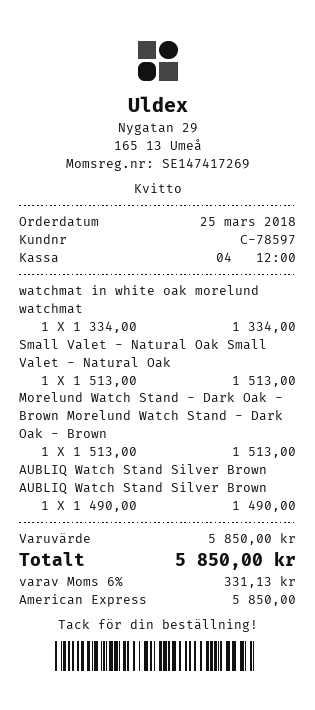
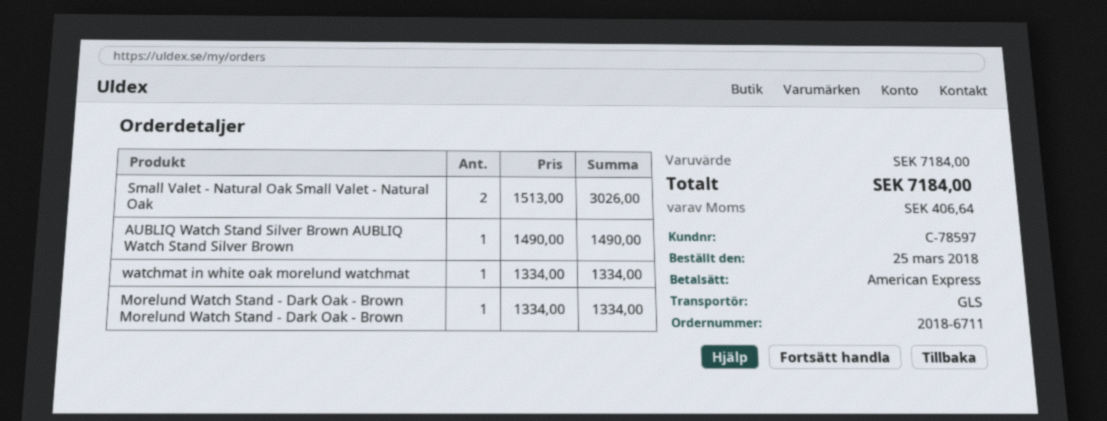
Small Valet - Natural Oak Small Valet - Natural Oak: 1 x 1513.00 = 1513.00 -> 2 x 1513.00 = 3026.00
Morelund Watch Stand - Dark Oak - Brown Morelund Watch Stand - Dark Oak - Brown: 1 x 1513.00 = 1513.00 -> 1 x 1334.00 = 1334.00
subtotal: 5850.00 -> 7184.00
tax: 331.13 -> 406.64
total: 5850.00 -> 7184.00

